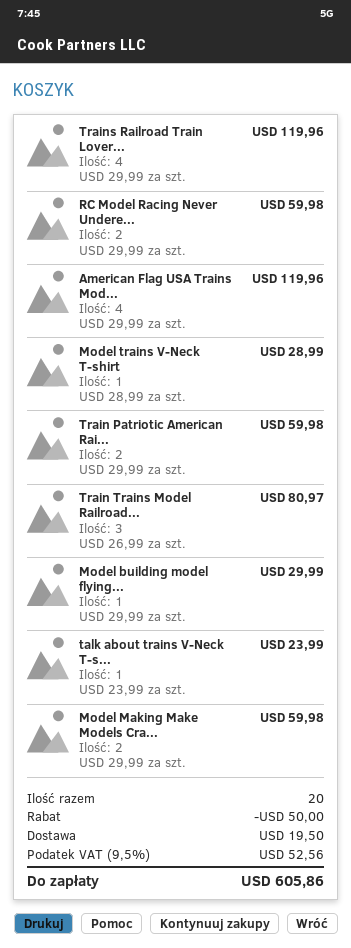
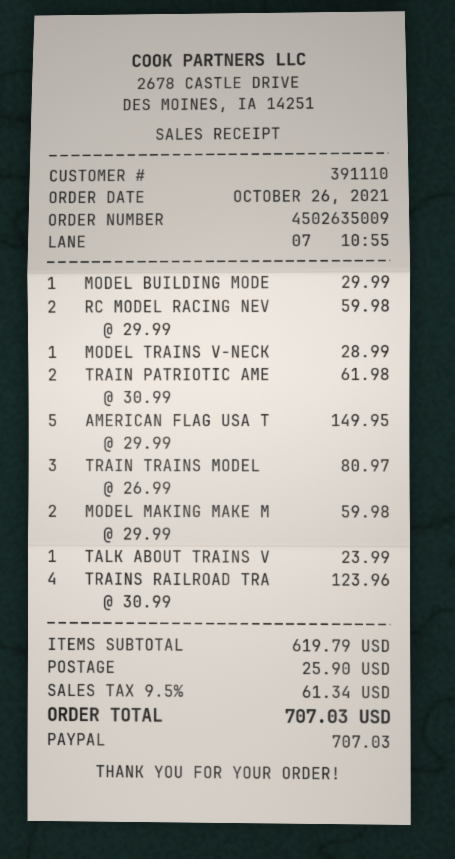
Trains Railroad Train Lover...: 4 x 29.99 = 119.96 -> 4 x 30.99 = 123.96
American Flag USA Trains Mod...: 4 x 29.99 = 119.96 -> 5 x 29.99 = 149.95
Train Patriotic American Rai...: 2 x 29.99 = 59.98 -> 2 x 30.99 = 61.98
discount: 50.00 -> none
shipping: 19.50 -> 25.90
tax: 9.5% = 52.56 -> 9.5% = 61.34
total: 605.86 -> 707.03

